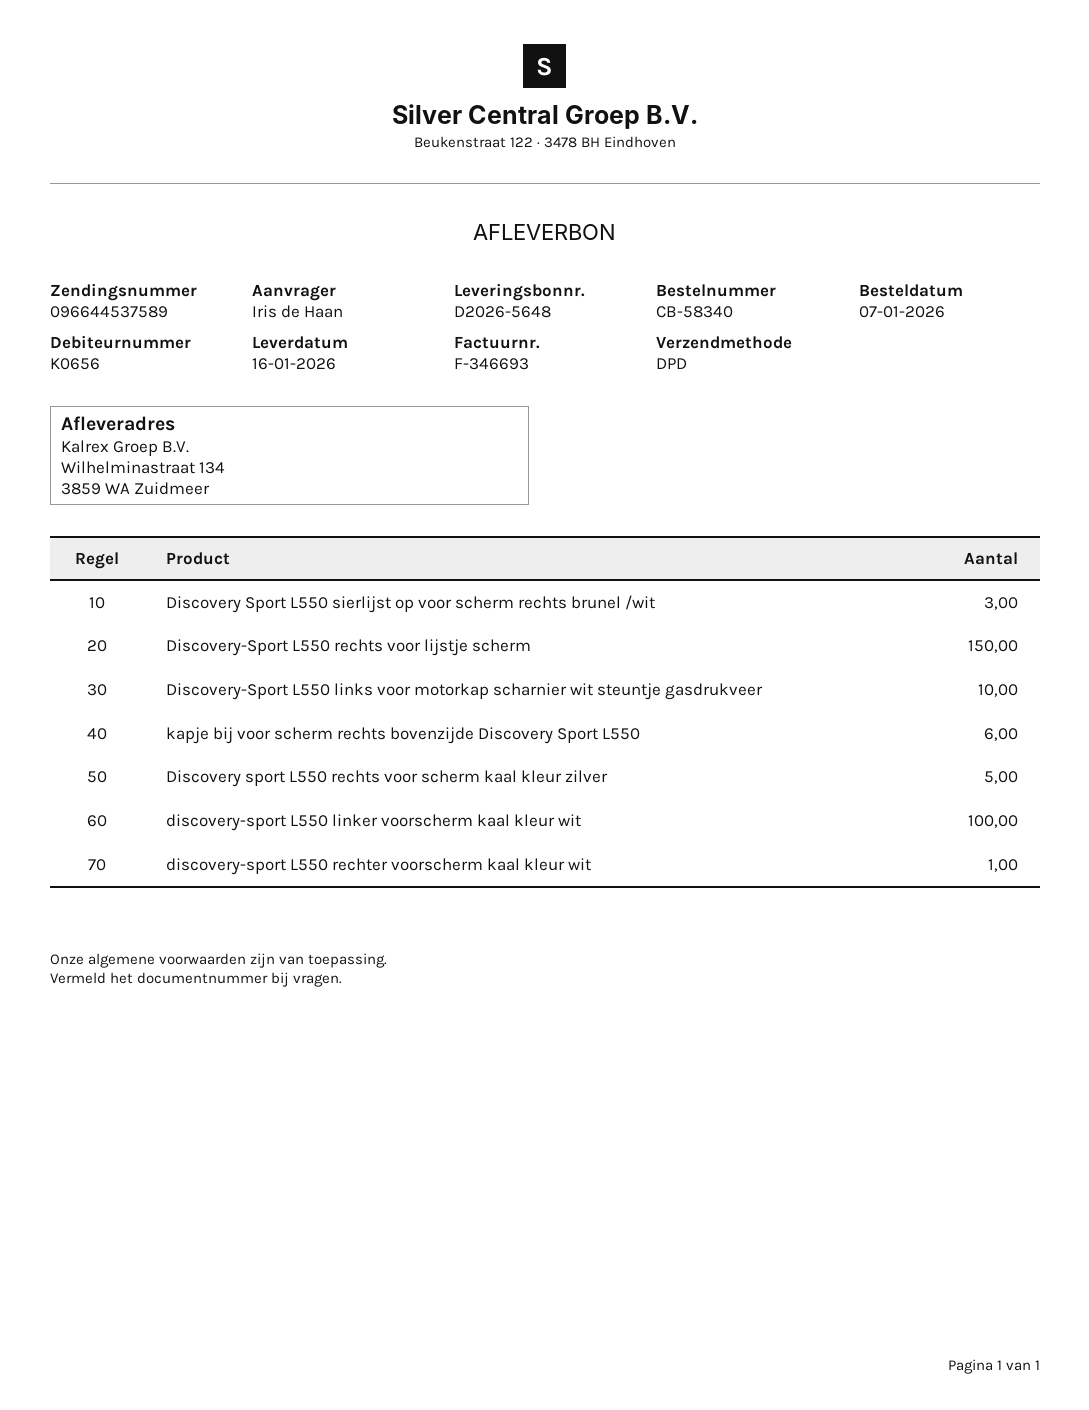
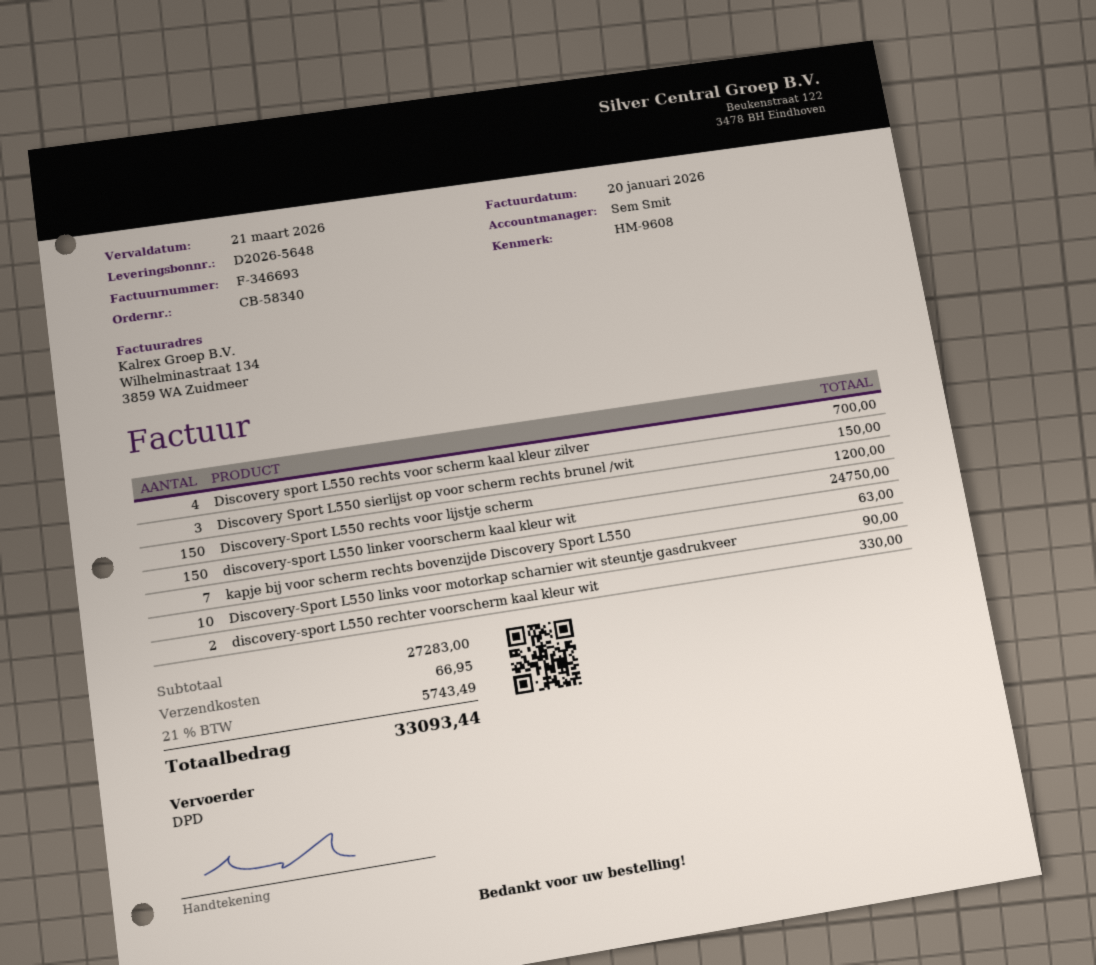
kapje bij voor scherm rechts bovenzijde Discovery Sport L550: 6 -> 7
Discovery sport L550 rechts voor scherm kaal kleur zilver: 5 -> 4
discovery-sport L550 linker voorscherm kaal kleur wit: 100 -> 150
discovery-sport L550 rechter voorscherm kaal kleur wit: 1 -> 2

